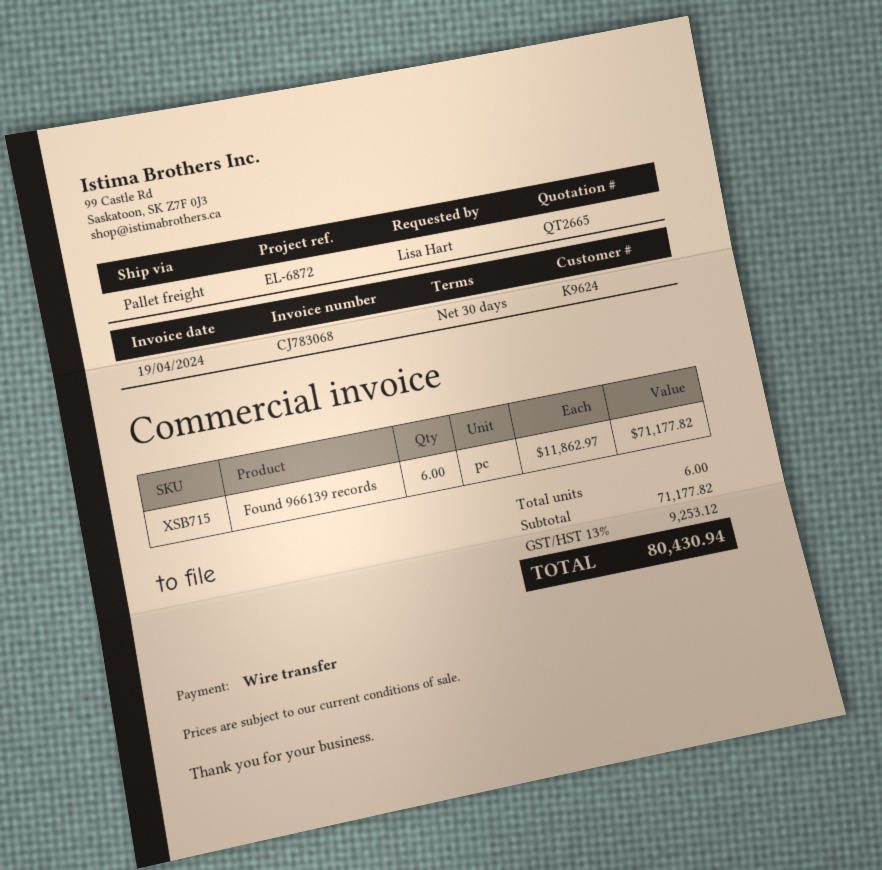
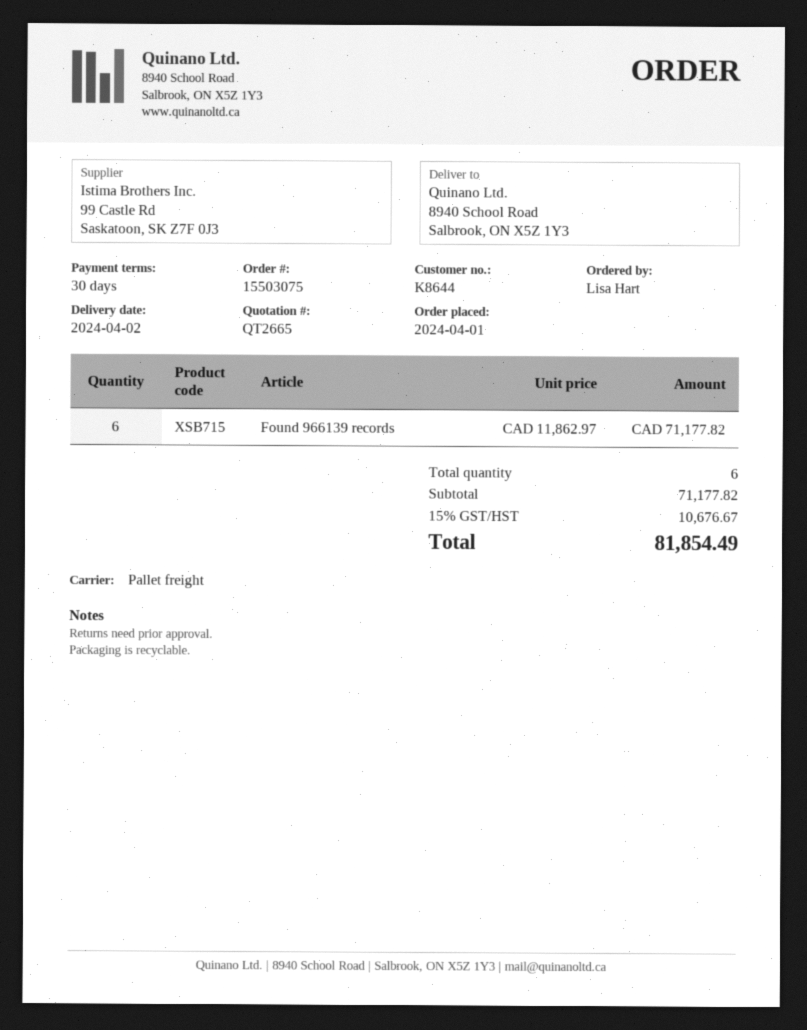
customer number: K9624 -> K8644
tax: 13% = 9253.12 -> 15% = 10676.67
total: 80430.94 -> 81854.49

